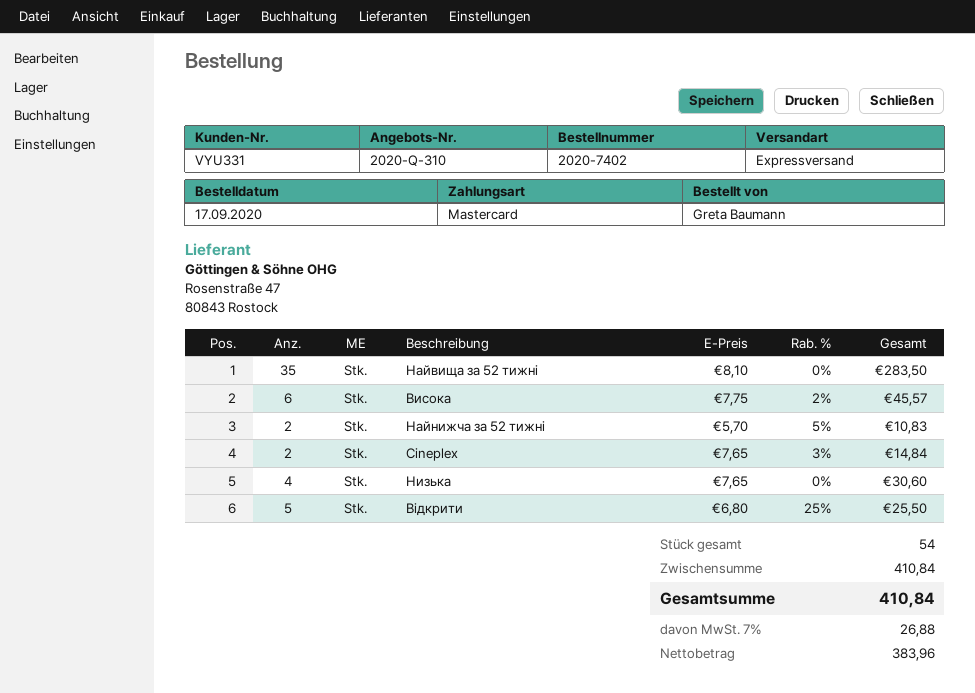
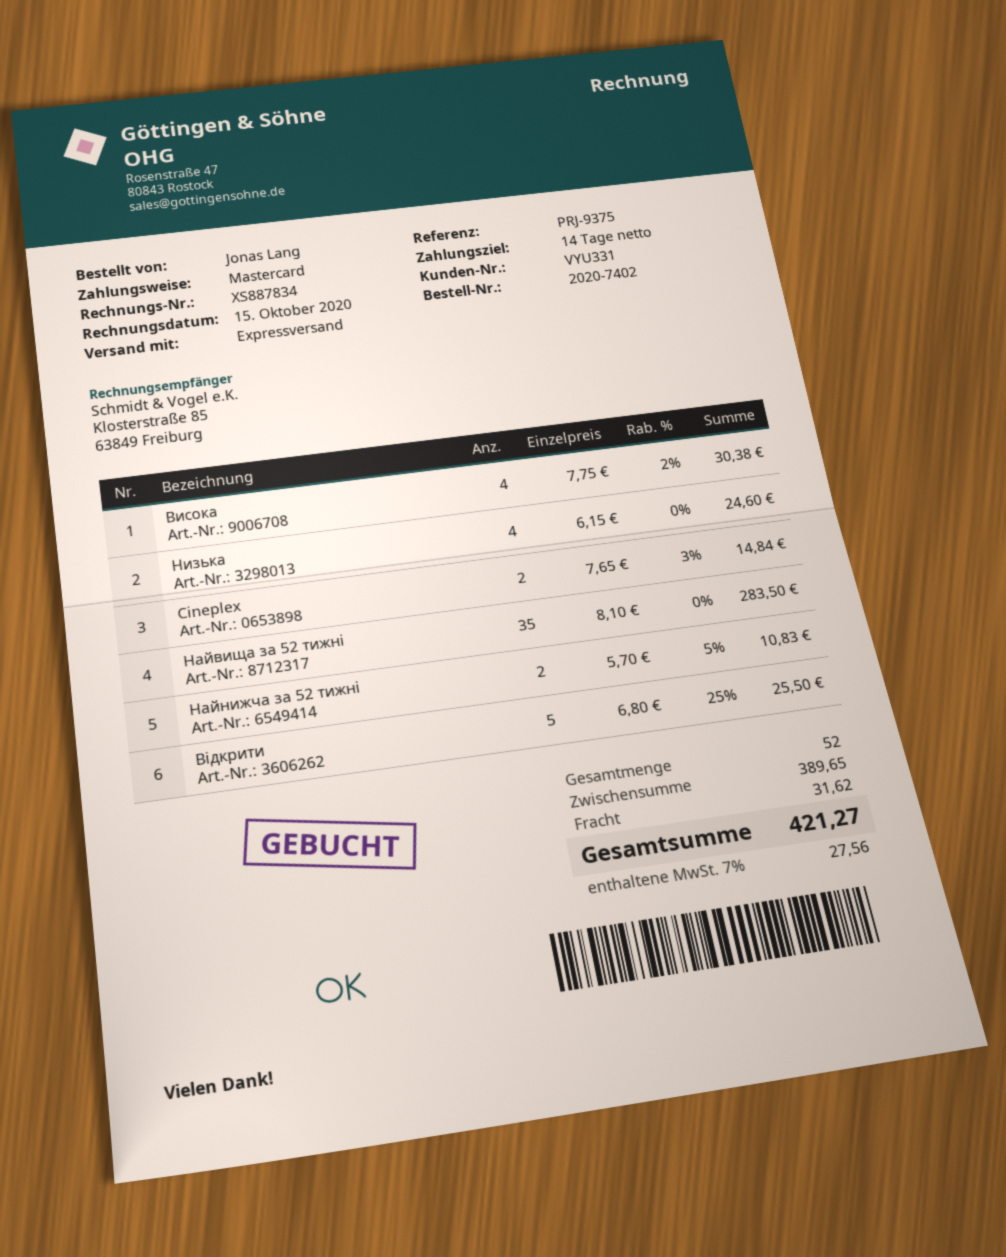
ordered by: Greta Baumann -> Jonas Lang
Висока: 6 x 7.75 - 2% = 45.57 -> 4 x 7.75 - 2% = 30.38
Низька: 4 x 7.65 = 30.60 -> 4 x 6.15 = 24.60
total quantity: 54 -> 52
subtotal: 410.84 -> 389.65
shipping: none -> 31.62
tax: 7% = 26.88 -> 7% = 27.56
total: 410.84 -> 421.27

